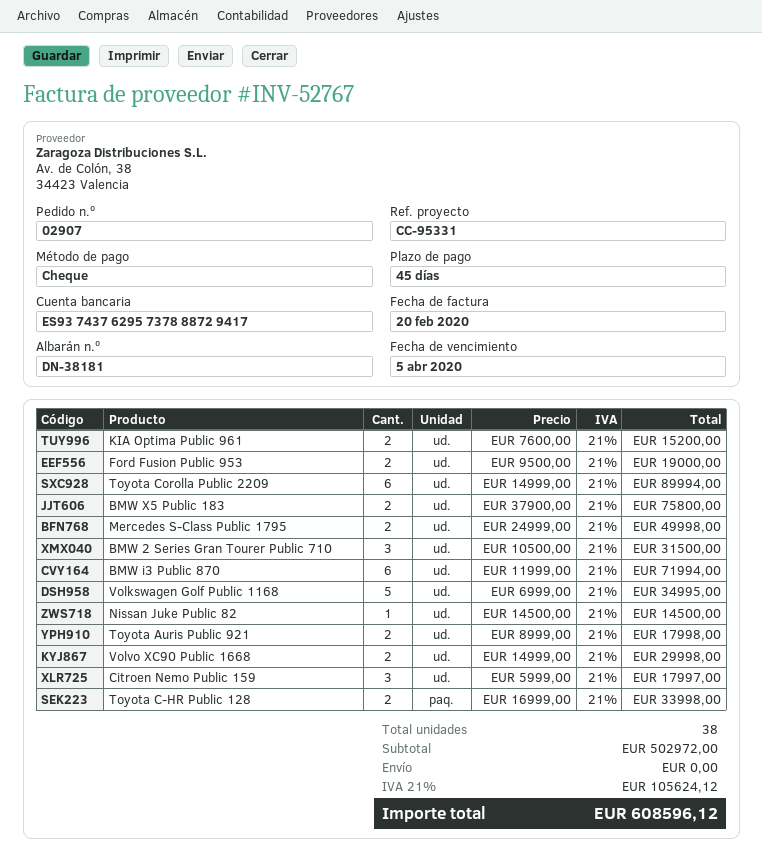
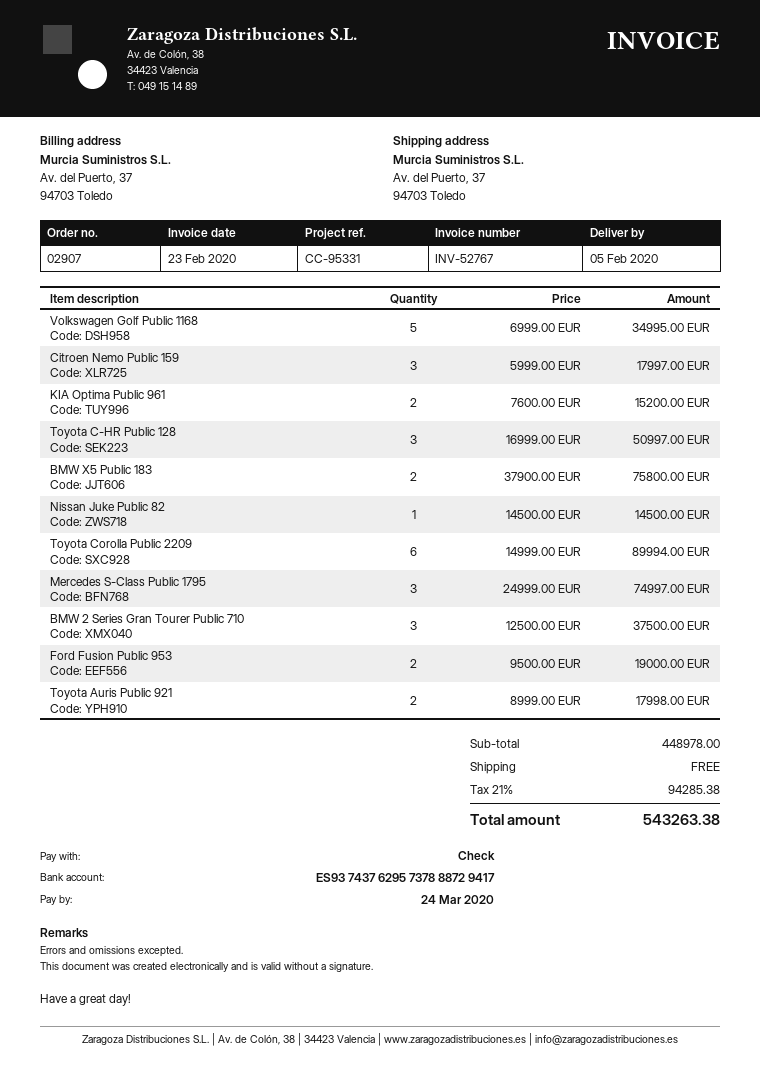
invoice date: 2020-02-20 -> 2020-02-23
due date: 2020-04-05 -> 2020-03-24
Mercedes S-Class Public 1795: 2 x 24999.00 = 49998.00 -> 3 x 24999.00 = 74997.00
BMW 2 Series Gran Tourer Public 710: 3 x 10500.00 = 31500.00 -> 3 x 12500.00 = 37500.00
BMW i3 Public 870: 6 x 11999.00 = 71994.00 -> none
Volvo XC90 Public 1668: 2 x 14999.00 = 29998.00 -> none
Toyota C-HR Public 128: 2 x 16999.00 = 33998.00 -> 3 x 16999.00 = 50997.00
subtotal: 502972.00 -> 448978.00
tax: 21% = 105624.12 -> 21% = 94285.38
total: 608596.12 -> 543263.38

